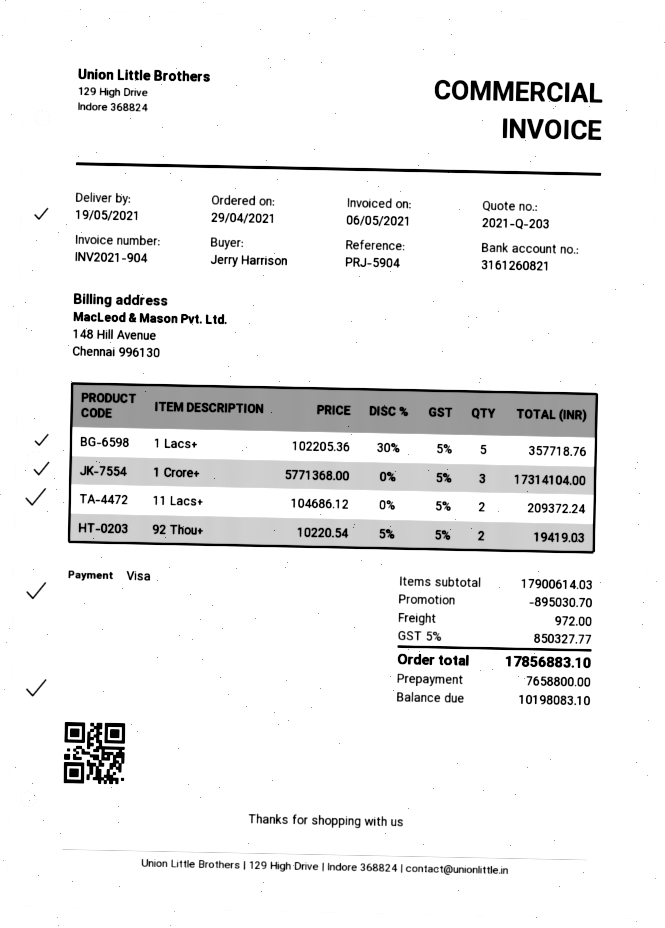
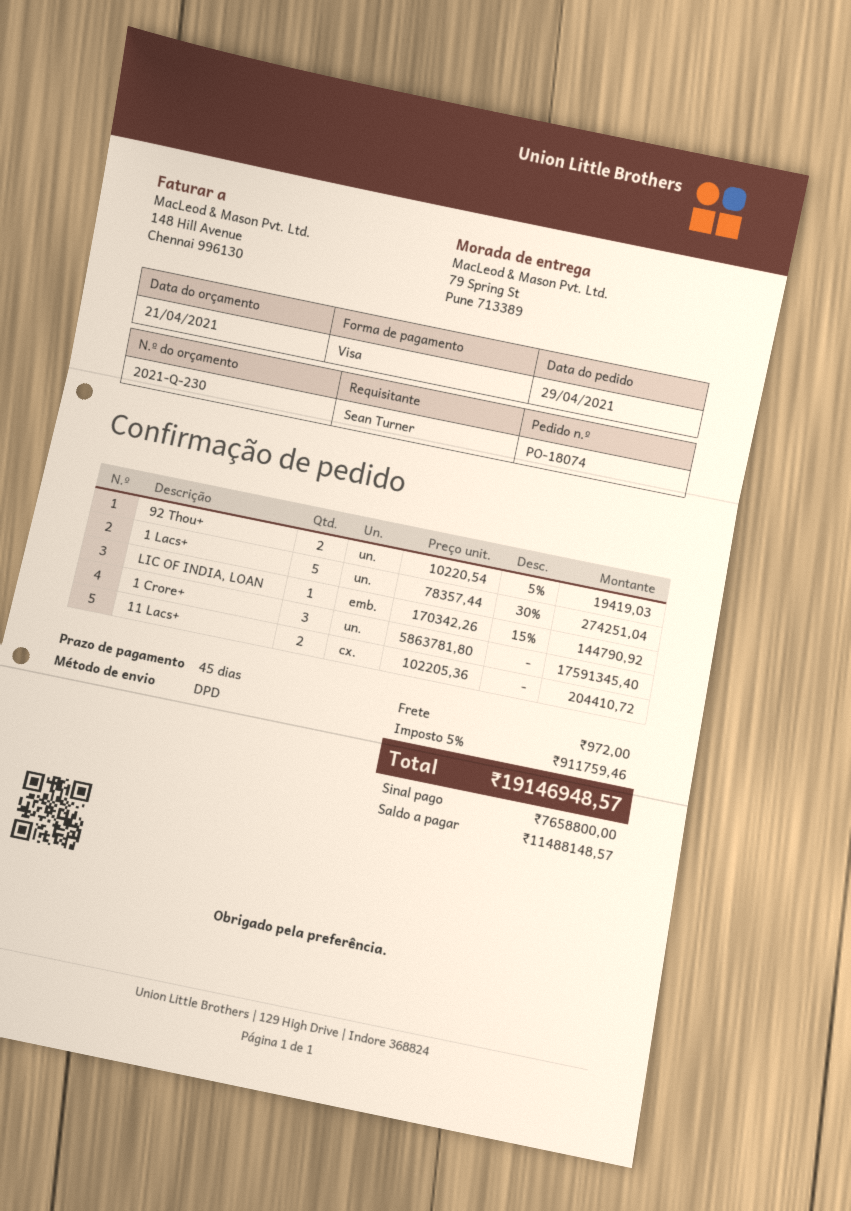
quote number: 2021-Q-203 -> 2021-Q-230
ordered by: Jerry Harrison -> Sean Turner
1 Lacs+: 5 x 102205.36 - 30% = 357718.76 -> 5 x 78357.44 - 30% = 274251.04
1 Crore+: 3 x 5771368.00 = 17314104.00 -> 3 x 5863781.80 = 17591345.40
11 Lacs+: 2 x 104686.12 = 209372.24 -> 2 x 102205.36 = 204410.72
LIC OF INDIA, LOAN: none -> 1 x 170342.26 - 15% = 144790.92
discount: 895030.70 -> none
tax: 5% = 850327.77 -> 5% = 911759.46
total: 17856883.10 -> 19146948.57
balance: 10198083.10 -> 11488148.57

